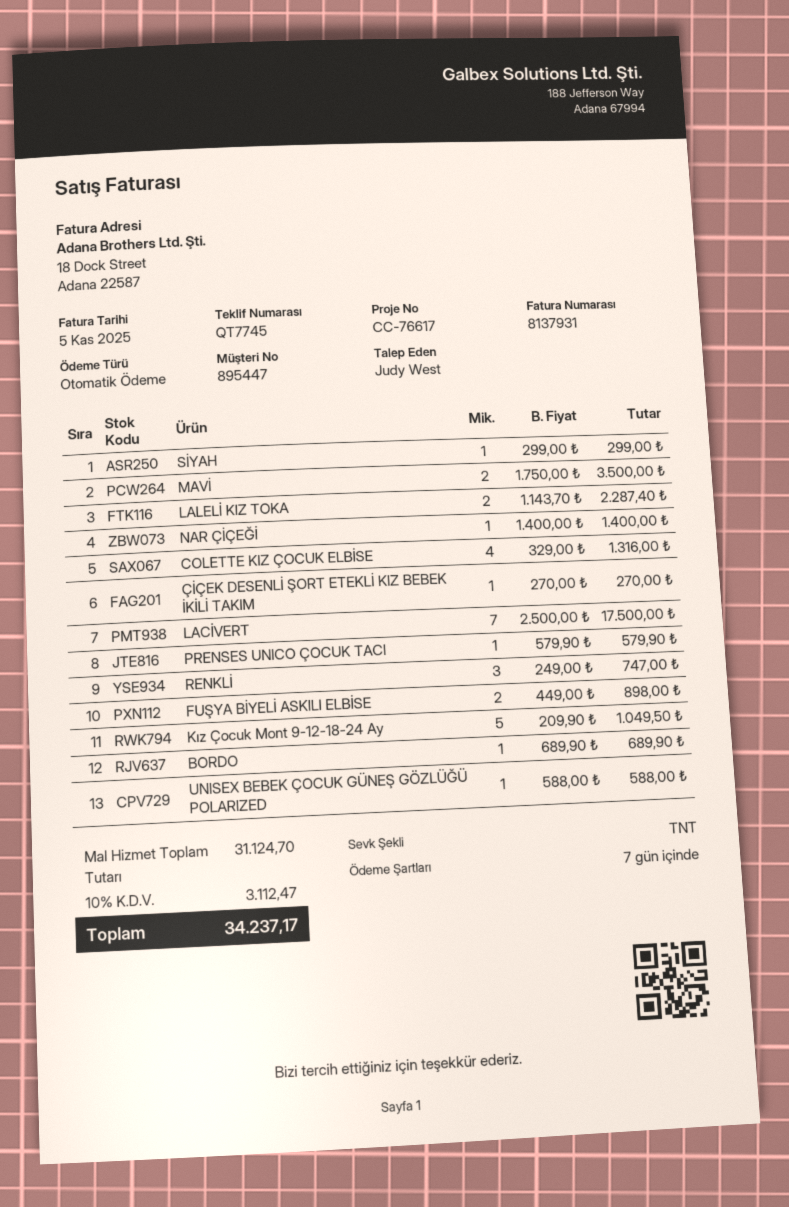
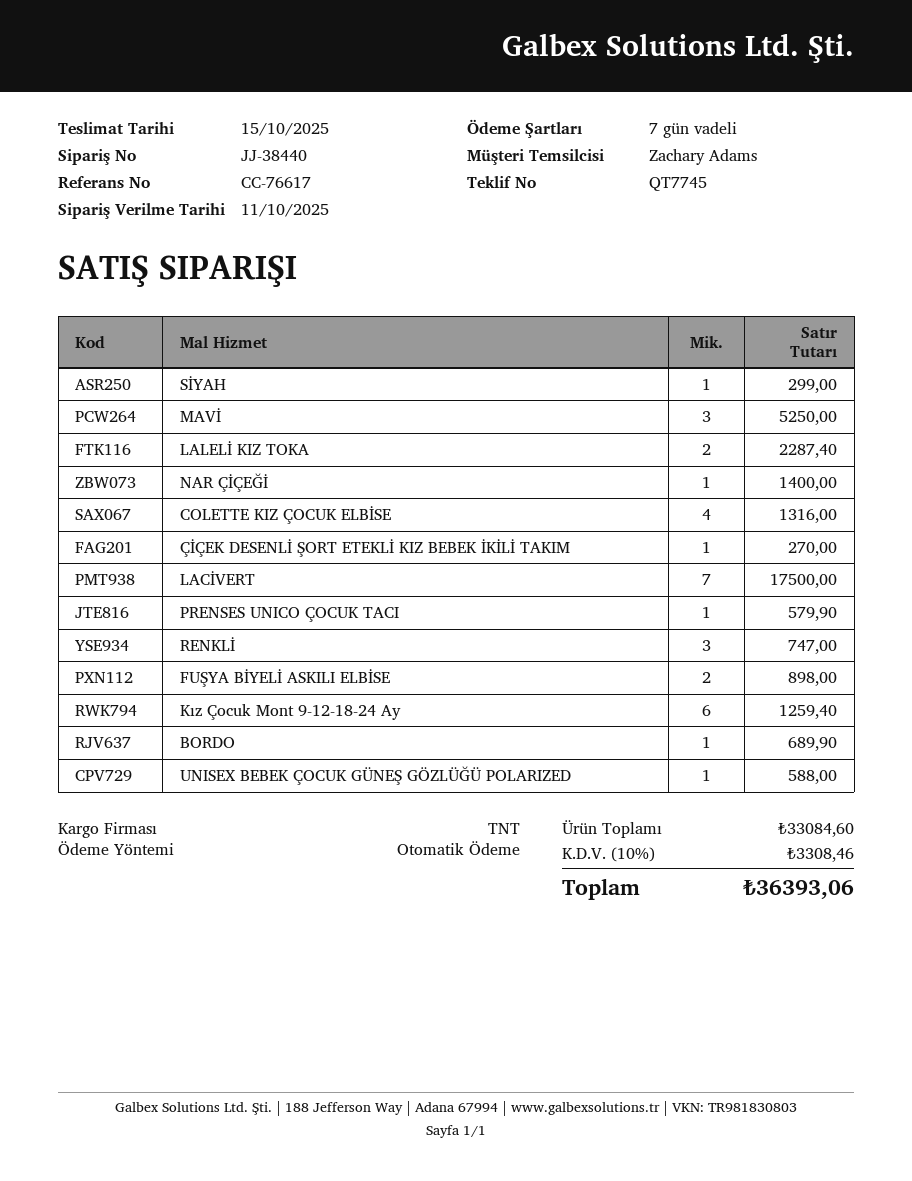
MAVİ: 2 for 3500.00 -> 3 for 5250.00
Kız Çocuk Mont 9-12-18-24 Ay: 5 for 1049.50 -> 6 for 1259.40
subtotal: 31124.70 -> 33084.60
tax: 10% = 3112.47 -> 10% = 3308.46
total: 34237.17 -> 36393.06

